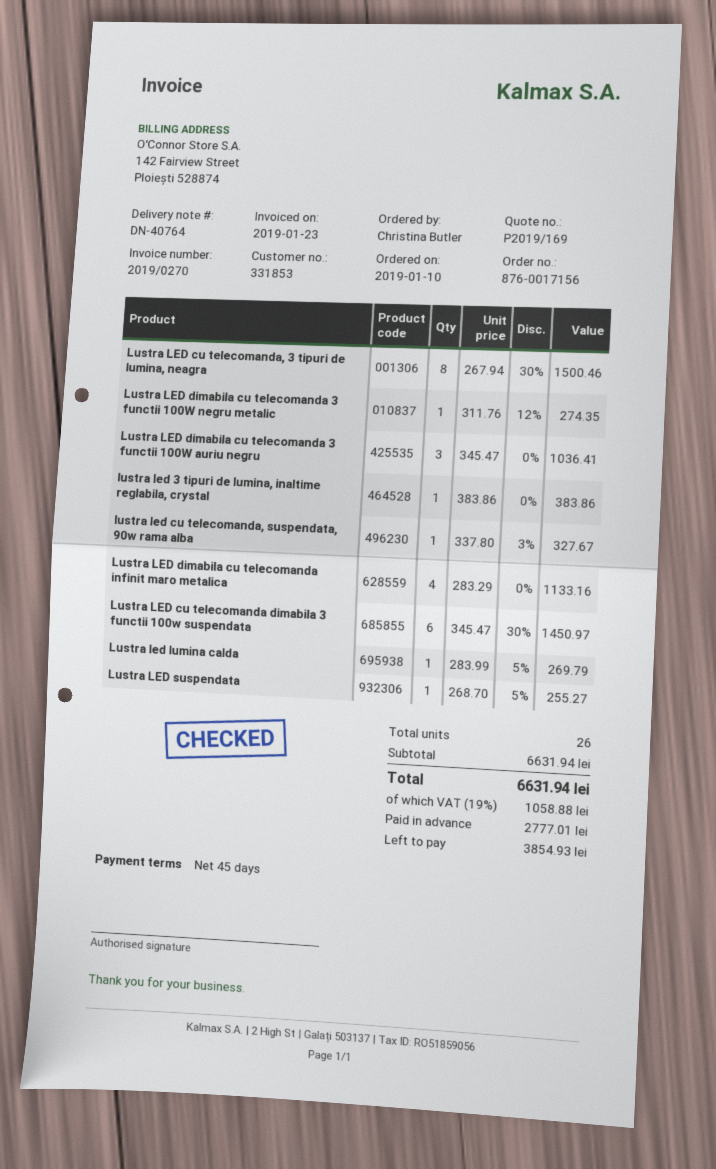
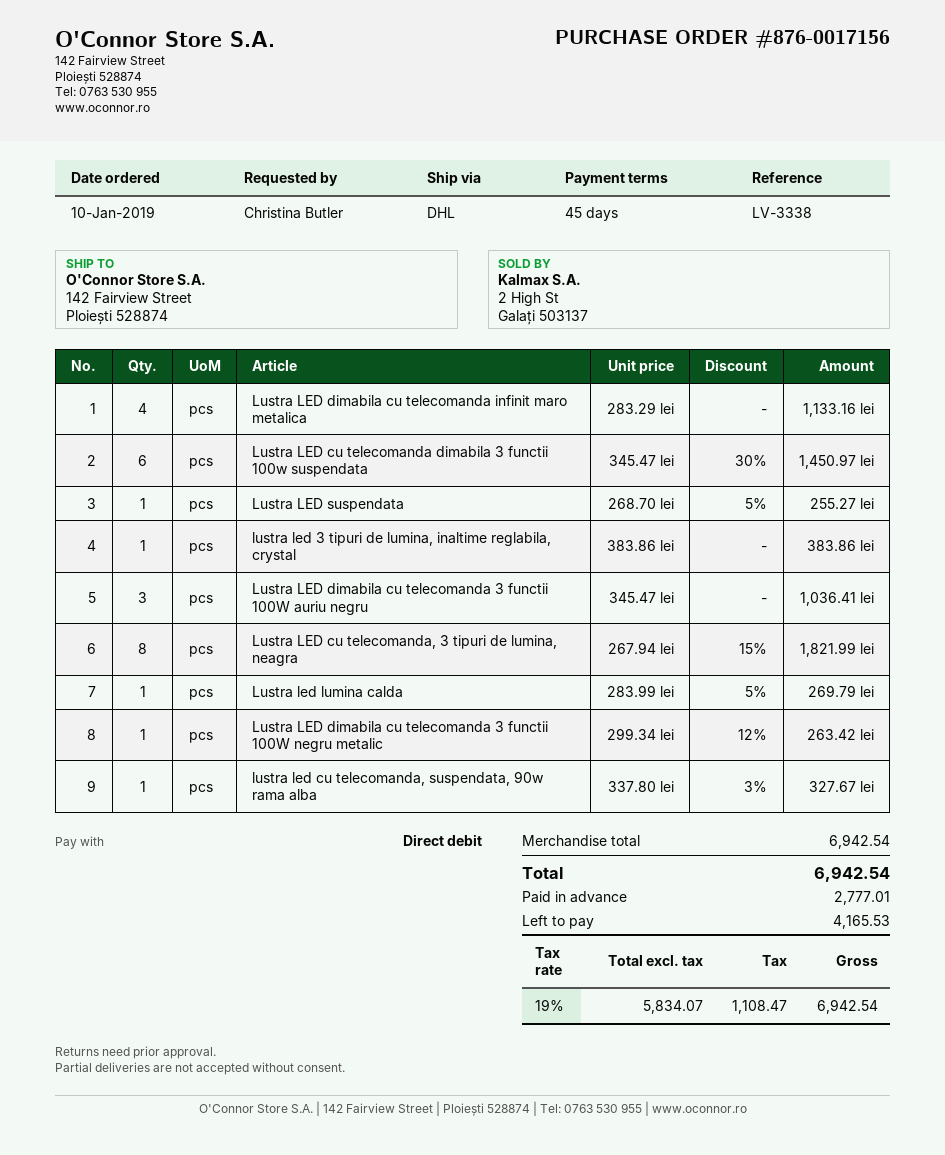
Lustra LED cu telecomanda, 3 tipuri de lumina, neagra: 8 x 267.94 - 30% = 1500.46 -> 8 x 267.94 - 15% = 1821.99
Lustra LED dimabila cu telecomanda 3 functii 100W negru metalic: 1 x 311.76 - 12% = 274.35 -> 1 x 299.34 - 12% = 263.42
subtotal: 6631.94 -> 6942.54
tax: 19% = 1058.88 -> 19% = 1108.47
total: 6631.94 -> 6942.54
balance: 3854.93 -> 4165.53

